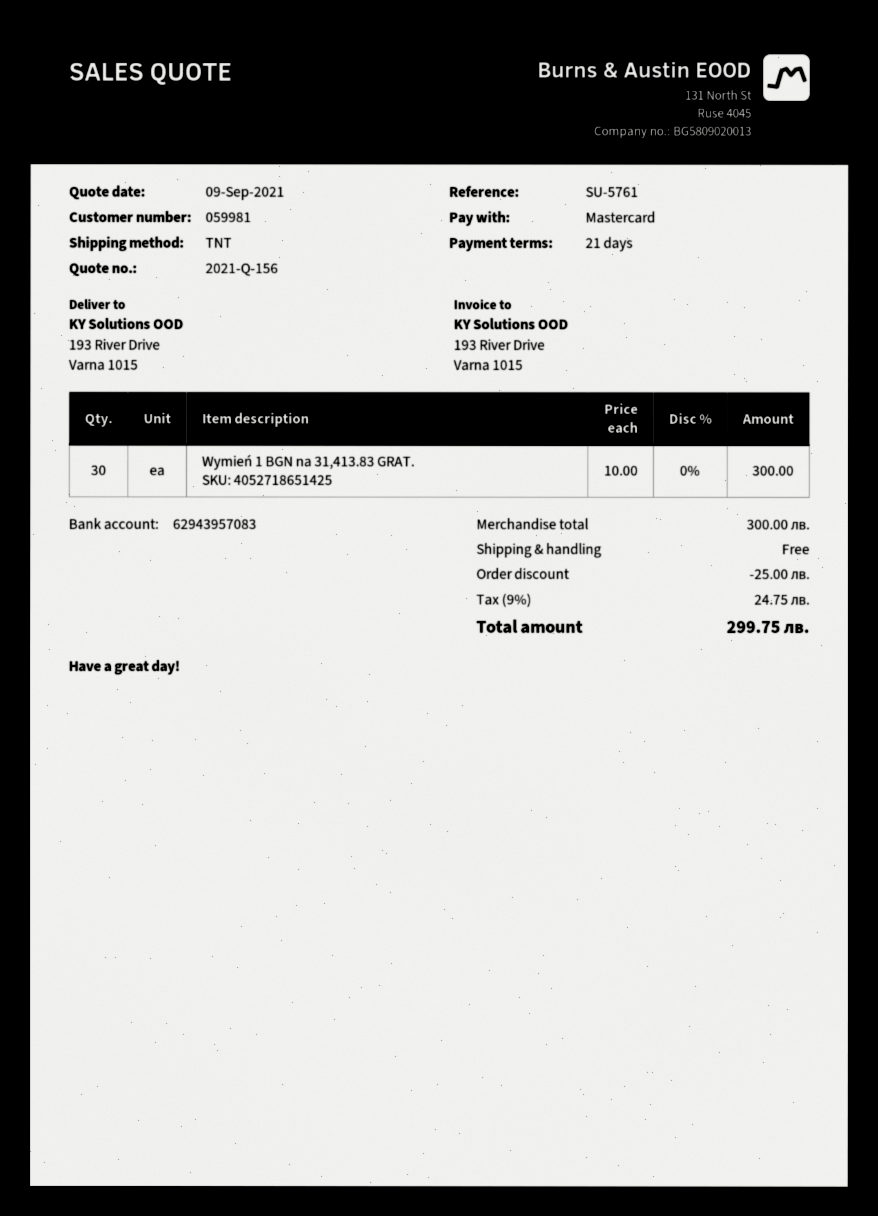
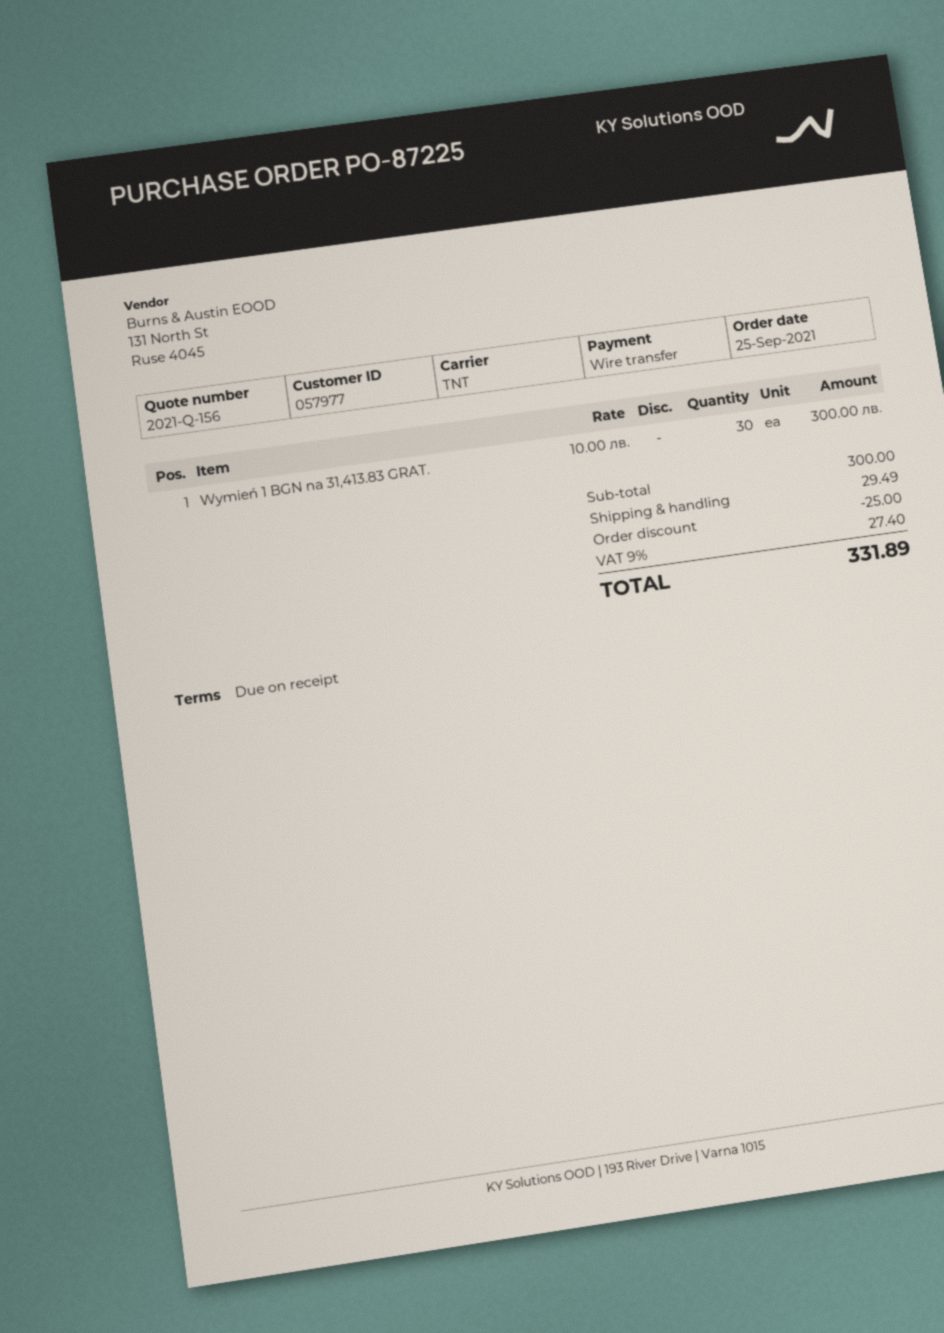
payment terms: 21 days -> on receipt
customer number: 059981 -> 057977
payment method: Mastercard -> bank transfer
shipping: 0.00 -> 29.49
tax: 9% = 24.75 -> 9% = 27.40
total: 299.75 -> 331.89

